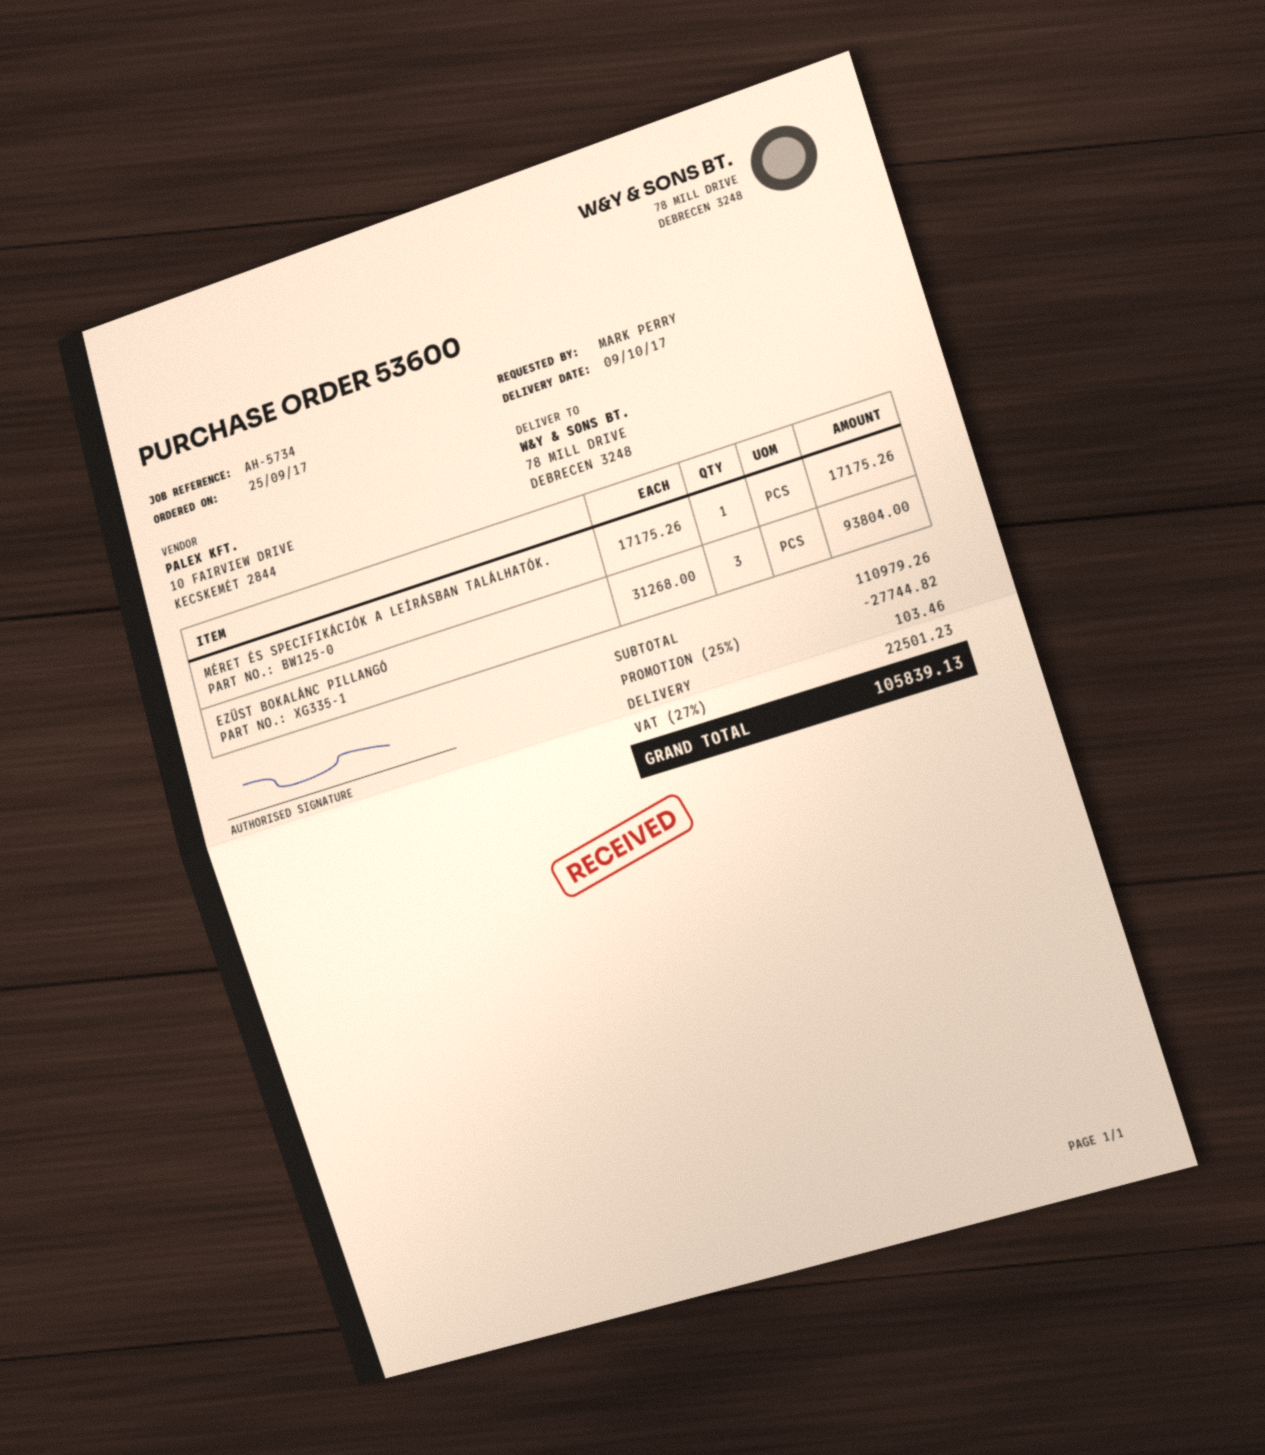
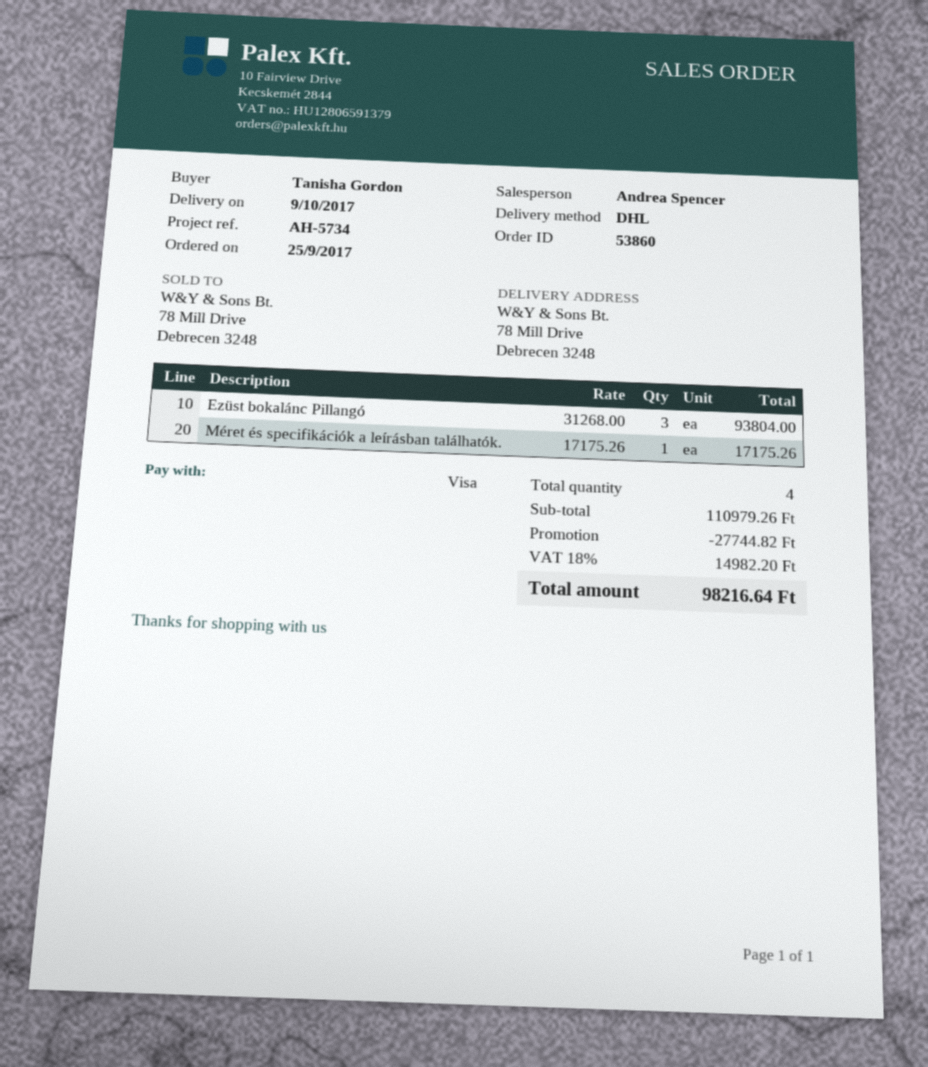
order number: 53600 -> 53860
ordered by: MARK PERRY -> Tanisha Gordon
shipping: 103.46 -> none
tax: 27% = 22501.23 -> 18% = 14982.20
total: 105839.13 -> 98216.64

